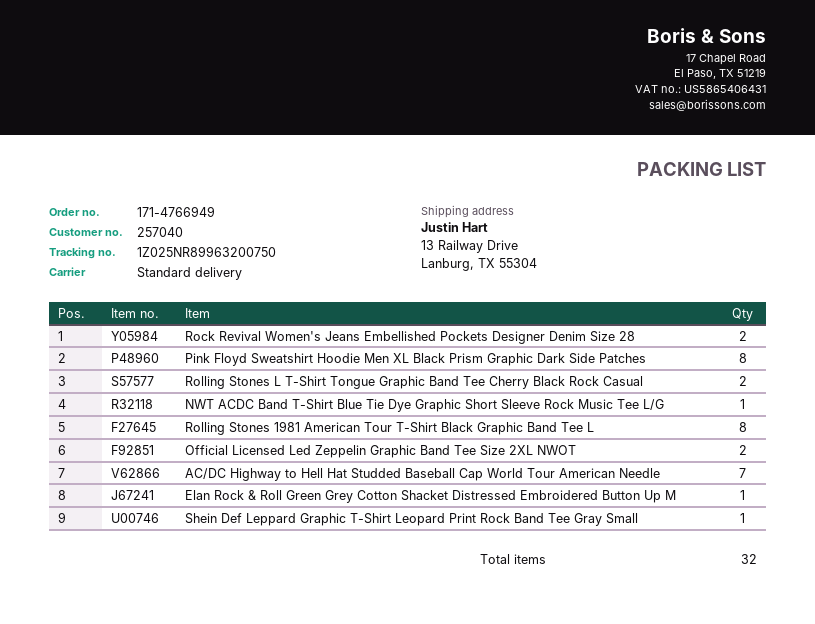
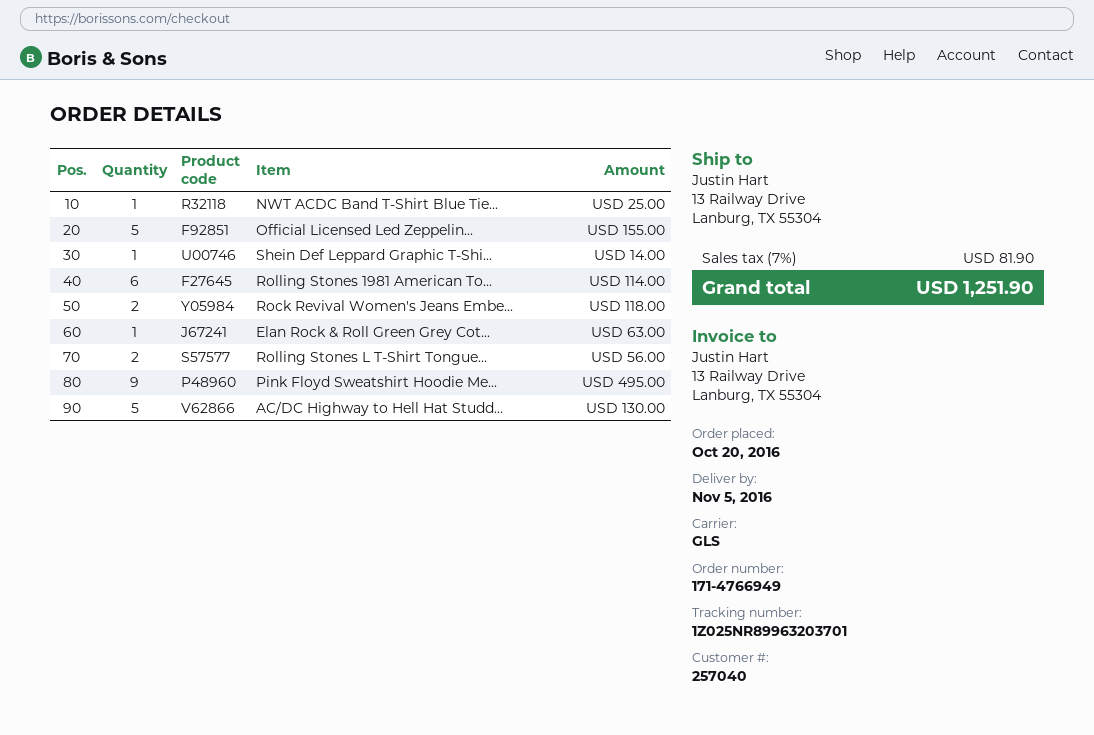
shipping method: standard -> GLS
tracking number: 1Z025NR89963200750 -> 1Z025NR89963203701
Pink Floyd Sweatshirt Hoodie Men XL Black Prism Graphic Dark Side Patches: 8 -> 9
Rolling Stones 1981 American Tour T-Shirt Black Graphic Band Tee L: 8 -> 6
Official Licensed Led Zeppelin Graphic Band Tee Size 2XL NWOT: 2 -> 5
AC/DC Highway to Hell Hat Studded Baseball Cap World Tour American Needle: 7 -> 5

